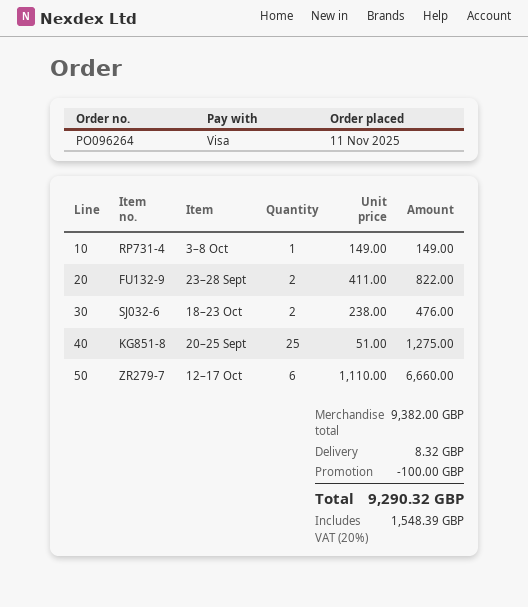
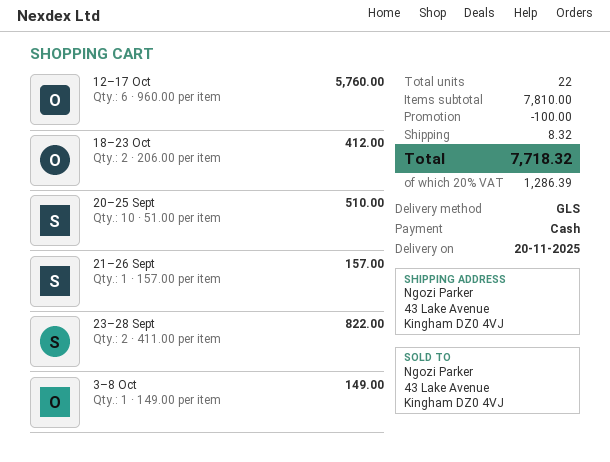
payment method: Visa -> cash
18–23 Oct: 2 x 238.00 = 476.00 -> 2 x 206.00 = 412.00
20–25 Sept: 25 x 51.00 = 1275.00 -> 10 x 51.00 = 510.00
12–17 Oct: 6 x 1110.00 = 6660.00 -> 6 x 960.00 = 5760.00
21–26 Sept: none -> 1 x 157.00 = 157.00
subtotal: 9382.00 -> 7810.00
tax: 20% = 1548.39 -> 20% = 1286.39
total: 9290.32 -> 7718.32

